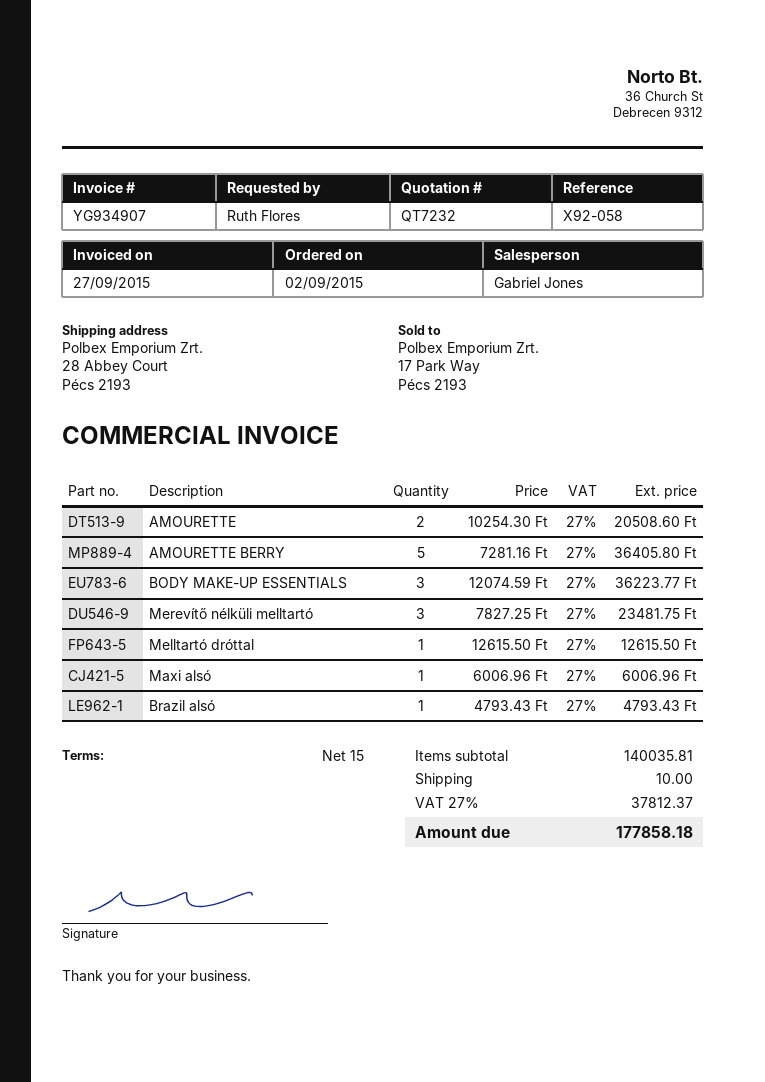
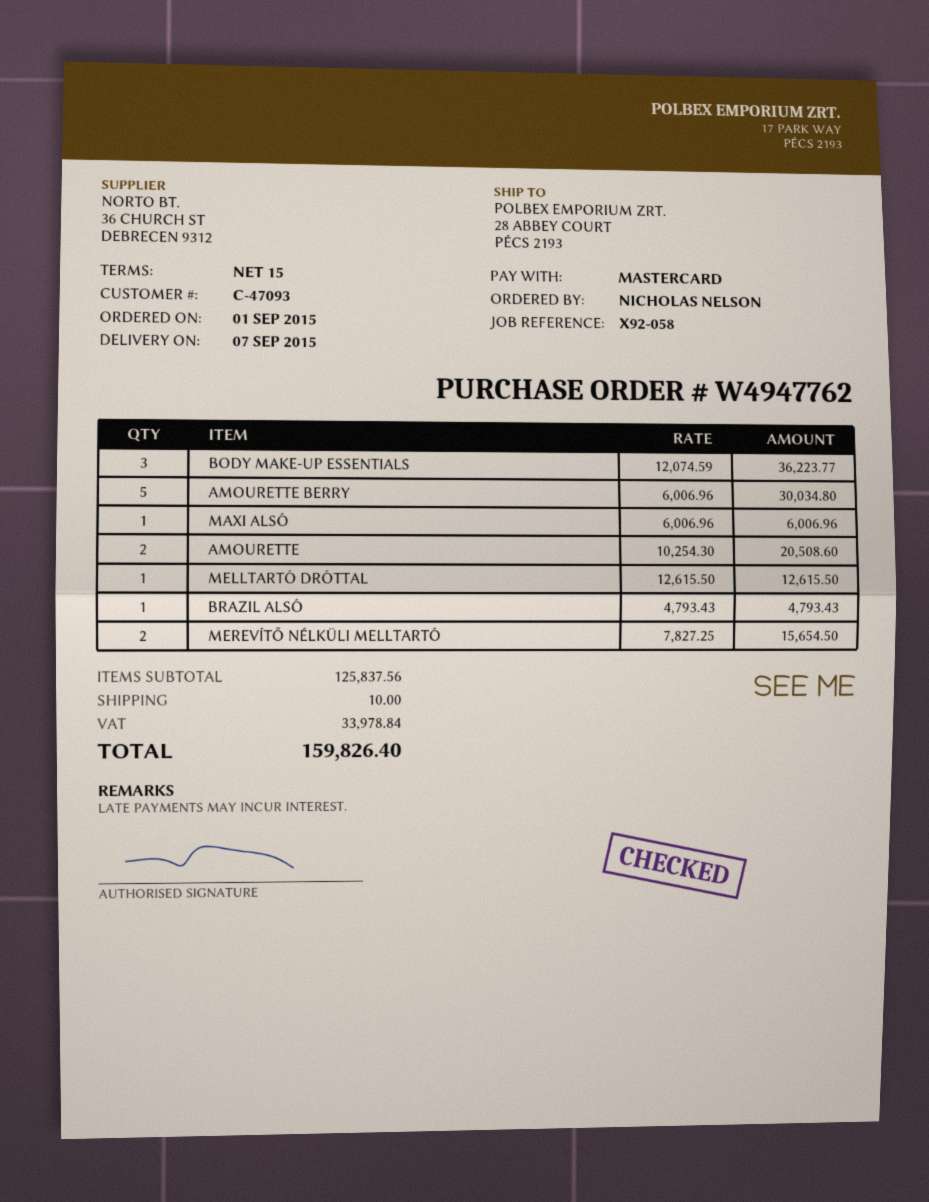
order date: 2015-09-02 -> 2015-09-01
ordered by: Ruth Flores -> NICHOLAS NELSON
AMOURETTE BERRY: 5 x 7281.16 = 36405.80 -> 5 x 6006.96 = 30034.80
Merevítő nélküli melltartó: 3 x 7827.25 = 23481.75 -> 2 x 7827.25 = 15654.50
subtotal: 140035.81 -> 125837.56
tax: 37812.37 -> 33978.84
total: 177858.18 -> 159826.40

